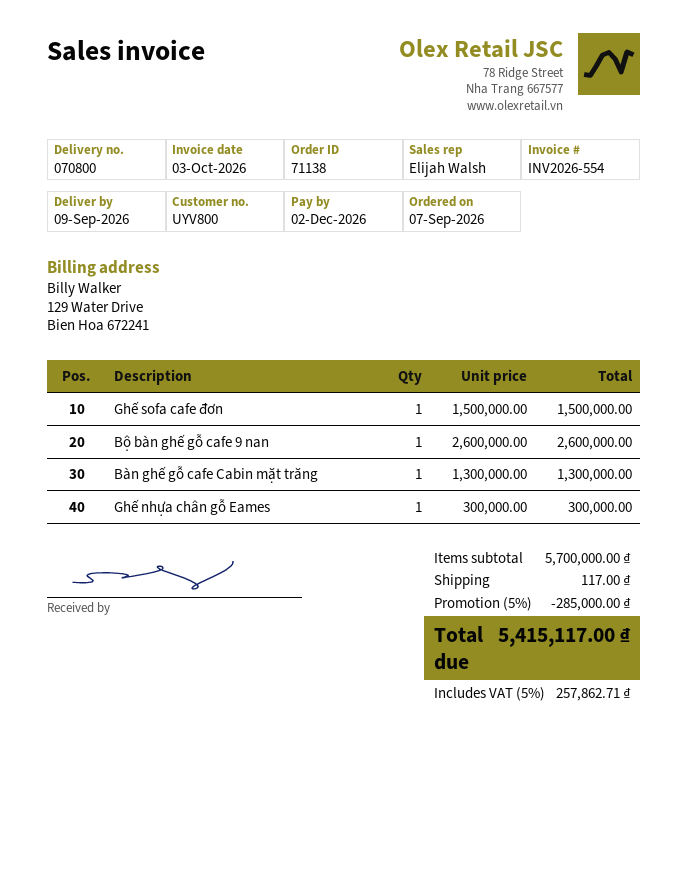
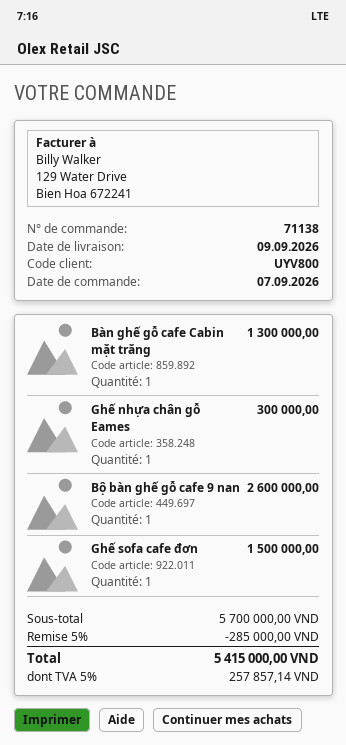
shipping: 117.00 -> none
tax: 5% = 257862.71 -> 5% = 257857.14
total: 5415117.00 -> 5415000.00

